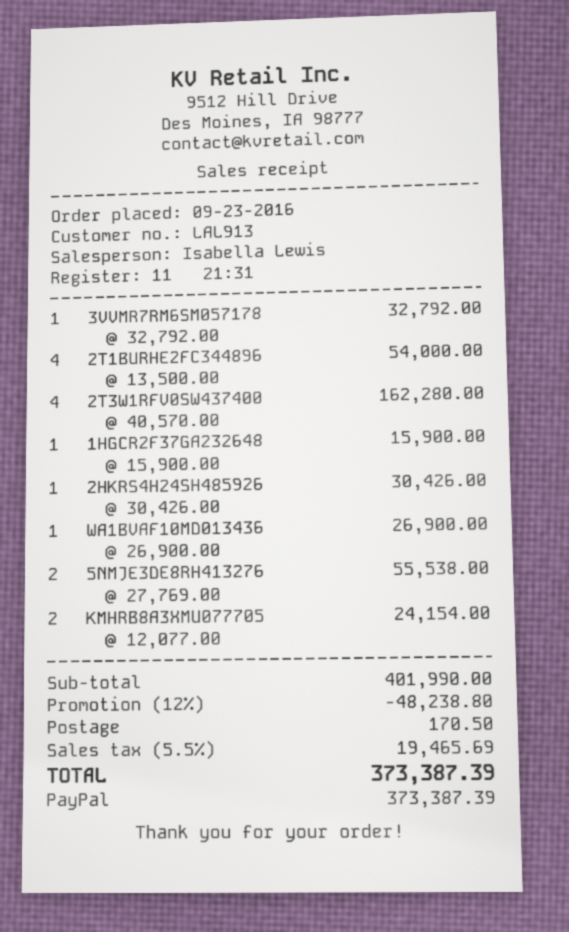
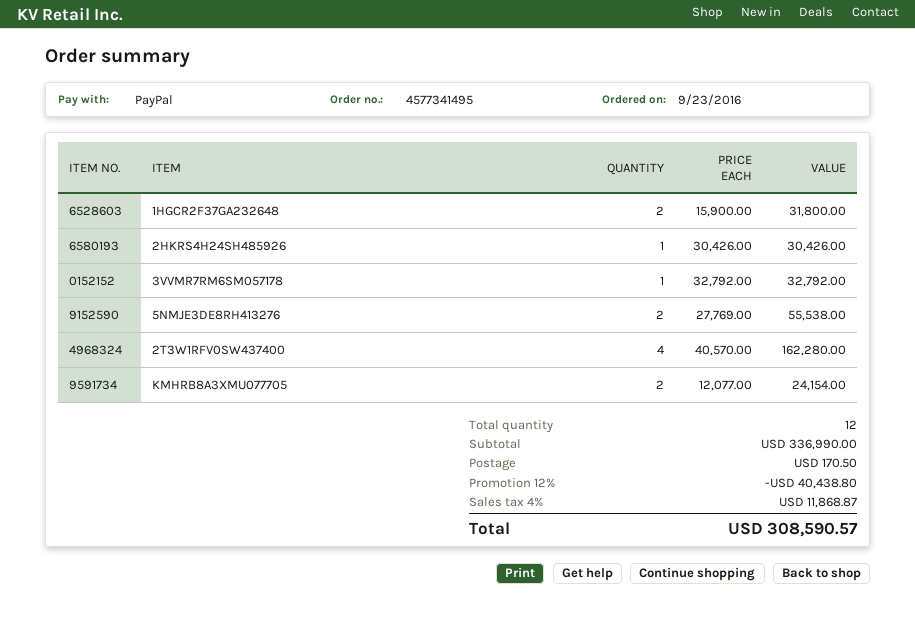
2T1BURHE2FC344896: 4 x 13500.00 = 54000.00 -> none
1HGCR2F37GA232648: 1 x 15900.00 = 15900.00 -> 2 x 15900.00 = 31800.00
WA1BVAF10MD013436: 1 x 26900.00 = 26900.00 -> none
subtotal: 401990.00 -> 336990.00
discount: 12% = 48238.80 -> 12% = 40438.80
tax: 5.5% = 19465.69 -> 4% = 11868.87
total: 373387.39 -> 308590.57

